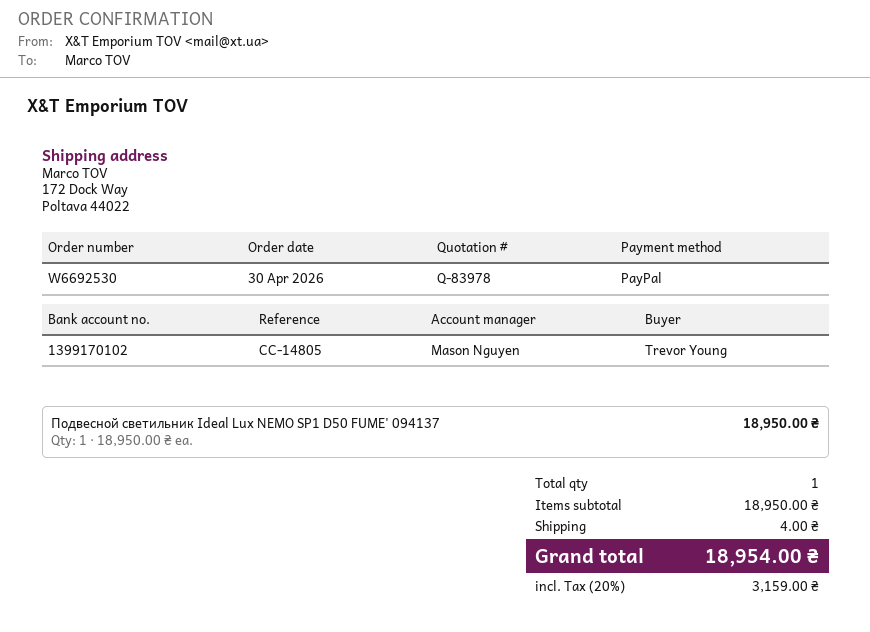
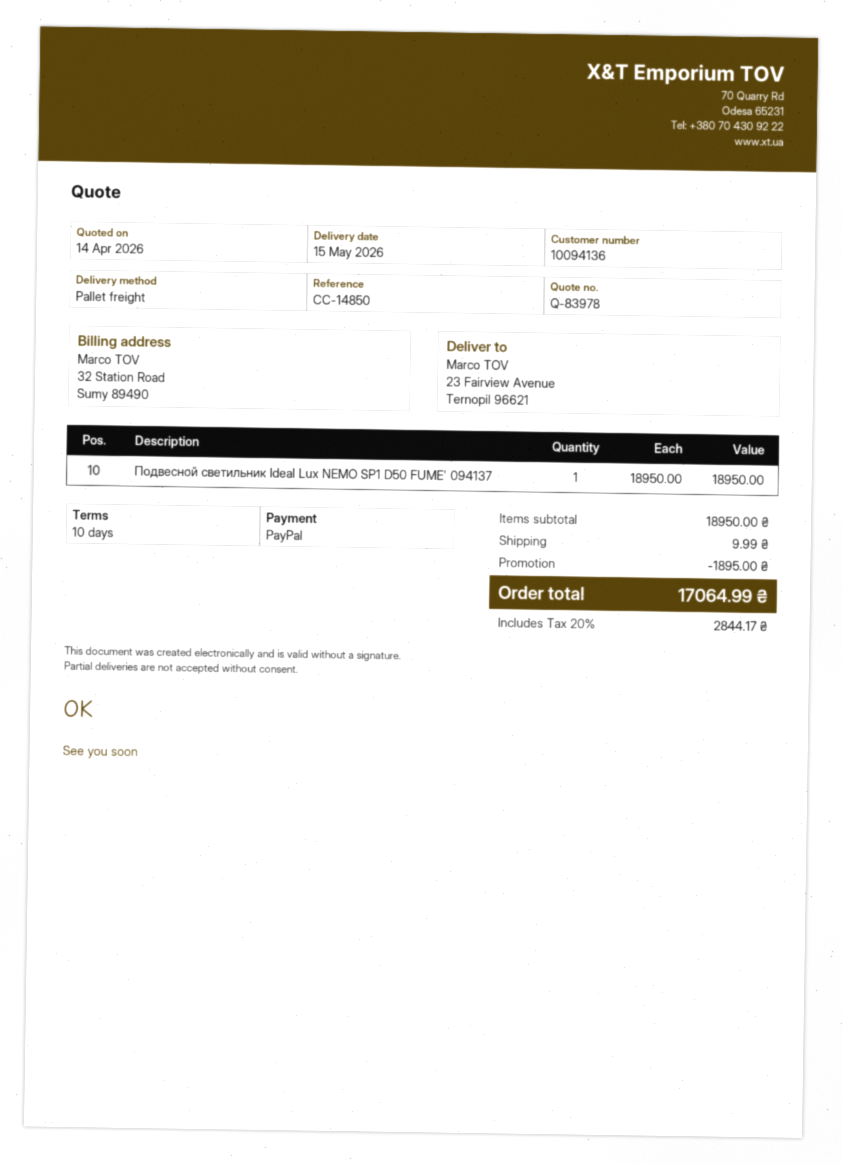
reference: CC-14805 -> CC-14850
ship to: 172 Dock Way, Poltava 44022 -> 23 Fairview Avenue, Ternopil 96621
discount: none -> 1895.00
shipping: 4.00 -> 9.99
tax: 20% = 3159.00 -> 20% = 2844.17
total: 18954.00 -> 17064.99

